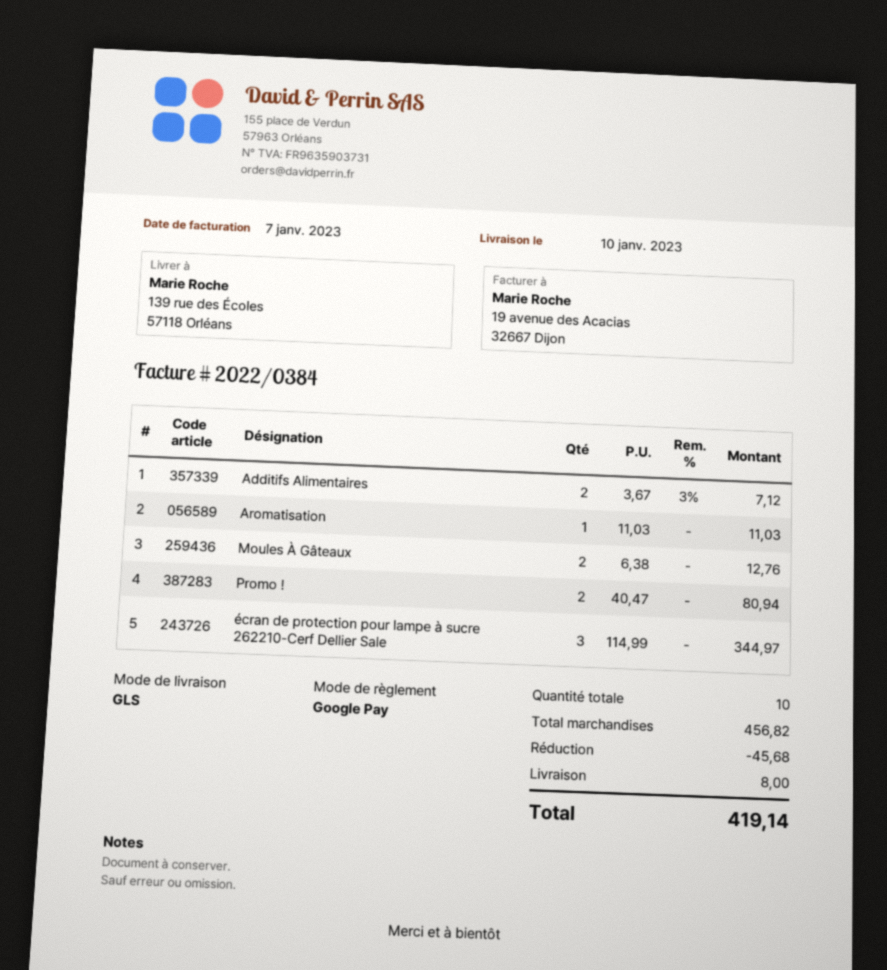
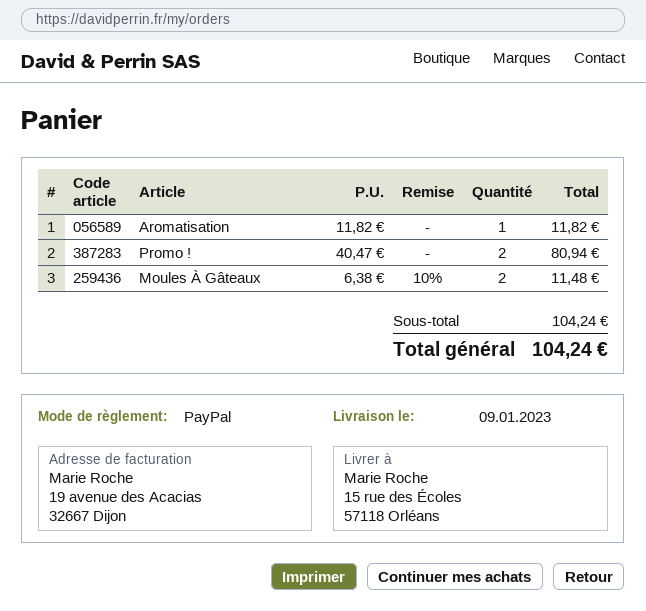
delivery date: 2023-01-10 -> 2023-01-09
payment method: Google Pay -> PayPal
ship to: 139 rue des Écoles, 57118 Orléans -> 15 rue des Écoles, 57118 Orléans
Additifs Alimentaires: 2 x 3.67 - 3% = 7.12 -> none
Aromatisation: 1 x 11.03 = 11.03 -> 1 x 11.82 = 11.82
Moules À Gâteaux: 2 x 6.38 = 12.76 -> 2 x 6.38 - 10% = 11.48
écran de protection pour lampe à sucre 262210-Cerf Dellier Sale: 3 x 114.99 = 344.97 -> none
subtotal: 456.82 -> 104.24
discount: 45.68 -> none
shipping: 8.00 -> none
total: 419.14 -> 104.24

